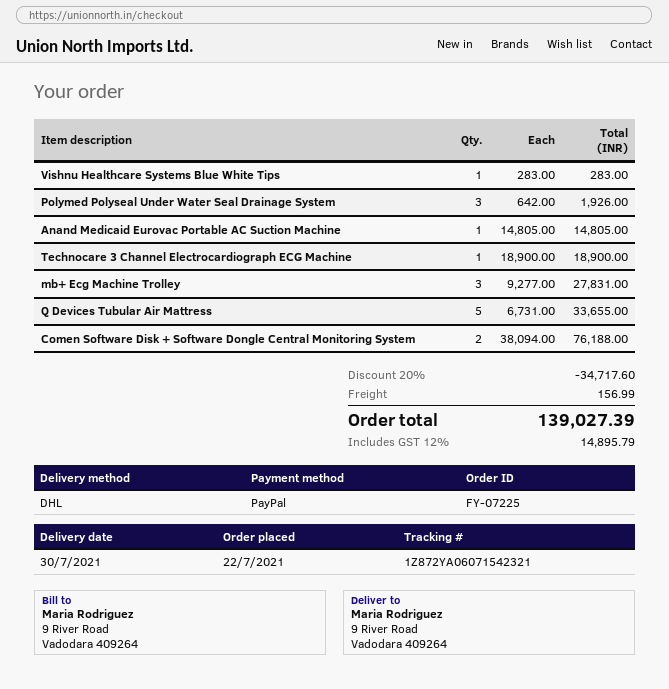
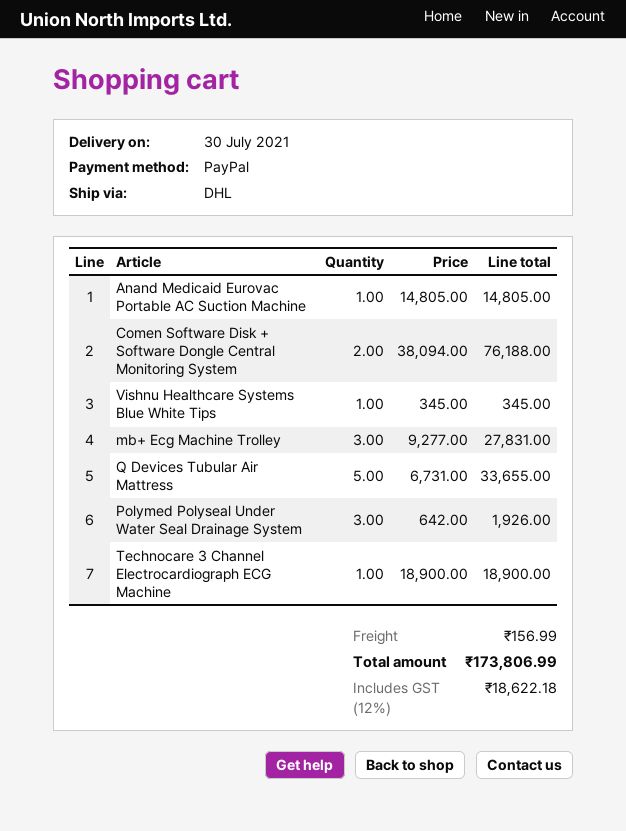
Vishnu Healthcare Systems Blue White Tips: 1 x 283.00 = 283.00 -> 1 x 345.00 = 345.00
discount: 20% = 34717.60 -> none
tax: 12% = 14895.79 -> 12% = 18622.18
total: 139027.39 -> 173806.99

